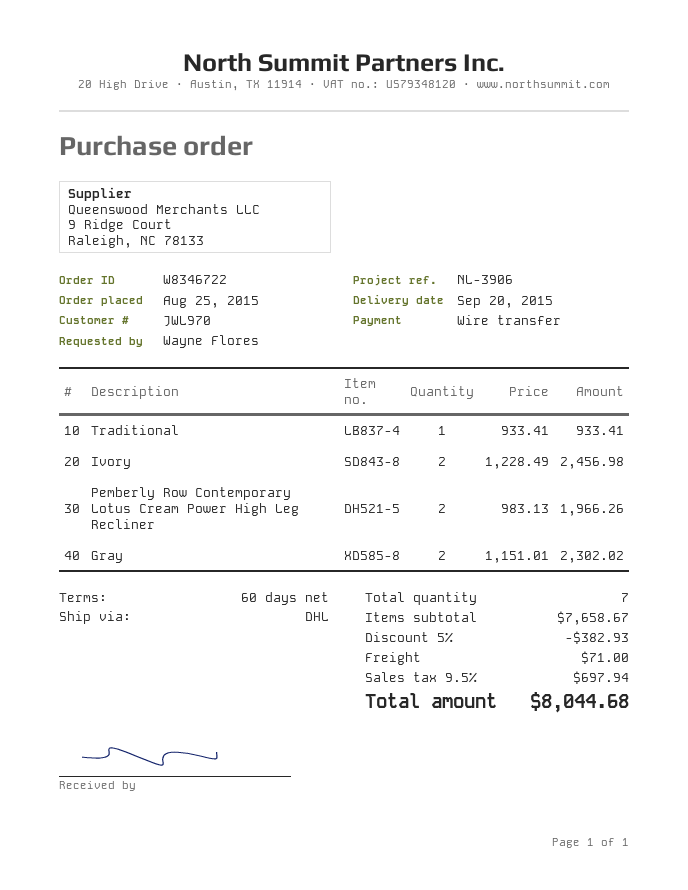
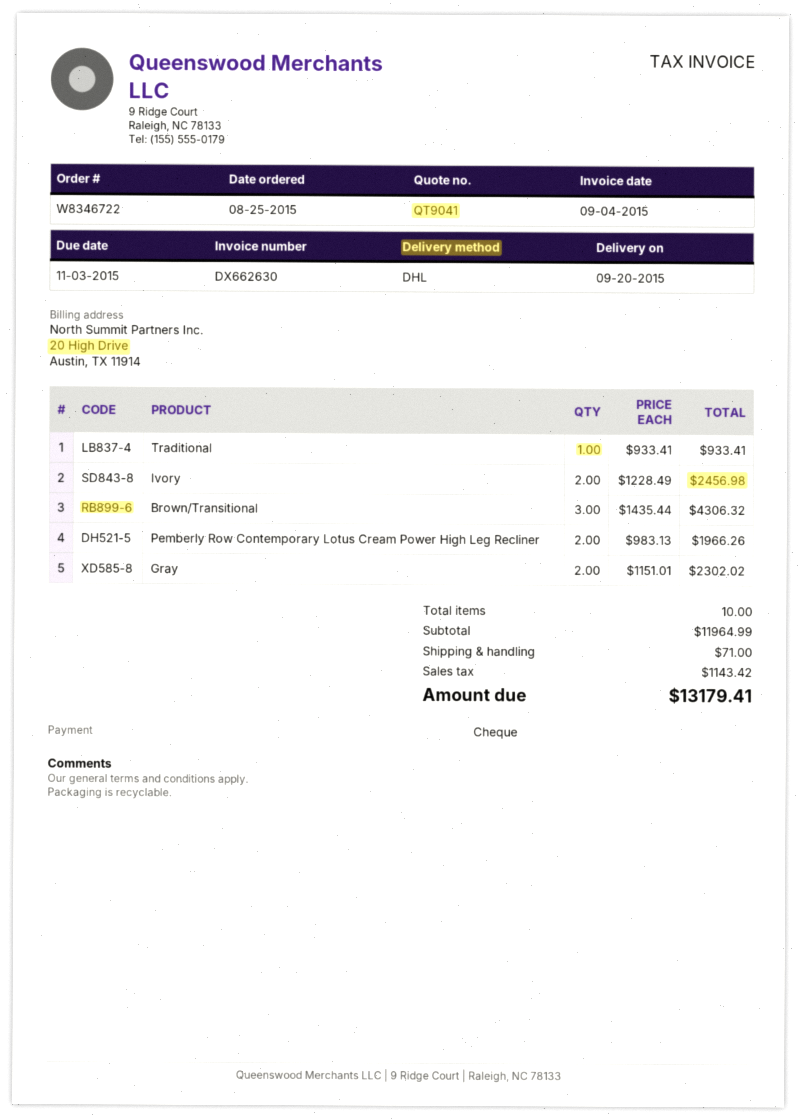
payment method: bank transfer -> cheque
Brown/Transitional: none -> 3 x 1435.44 = 4306.32
total quantity: 7 -> 10
subtotal: 7658.67 -> 11964.99
discount: 5% = 382.93 -> none
tax: 697.94 -> 1143.42
total: 8044.68 -> 13179.41

